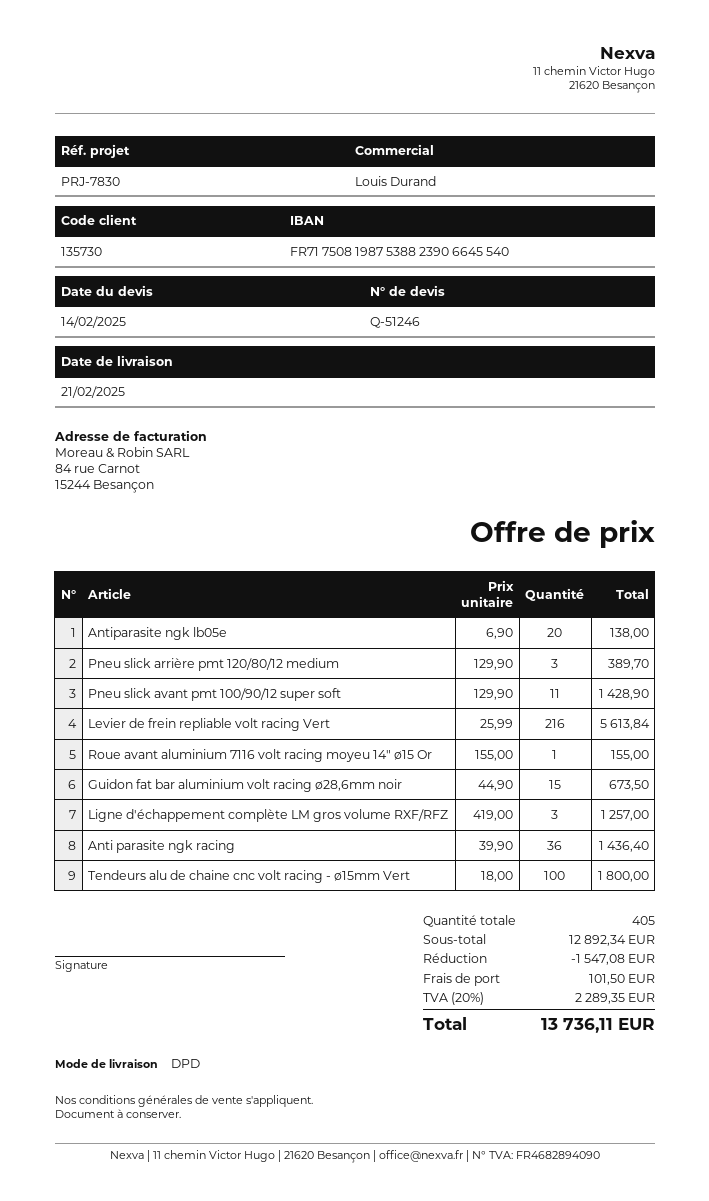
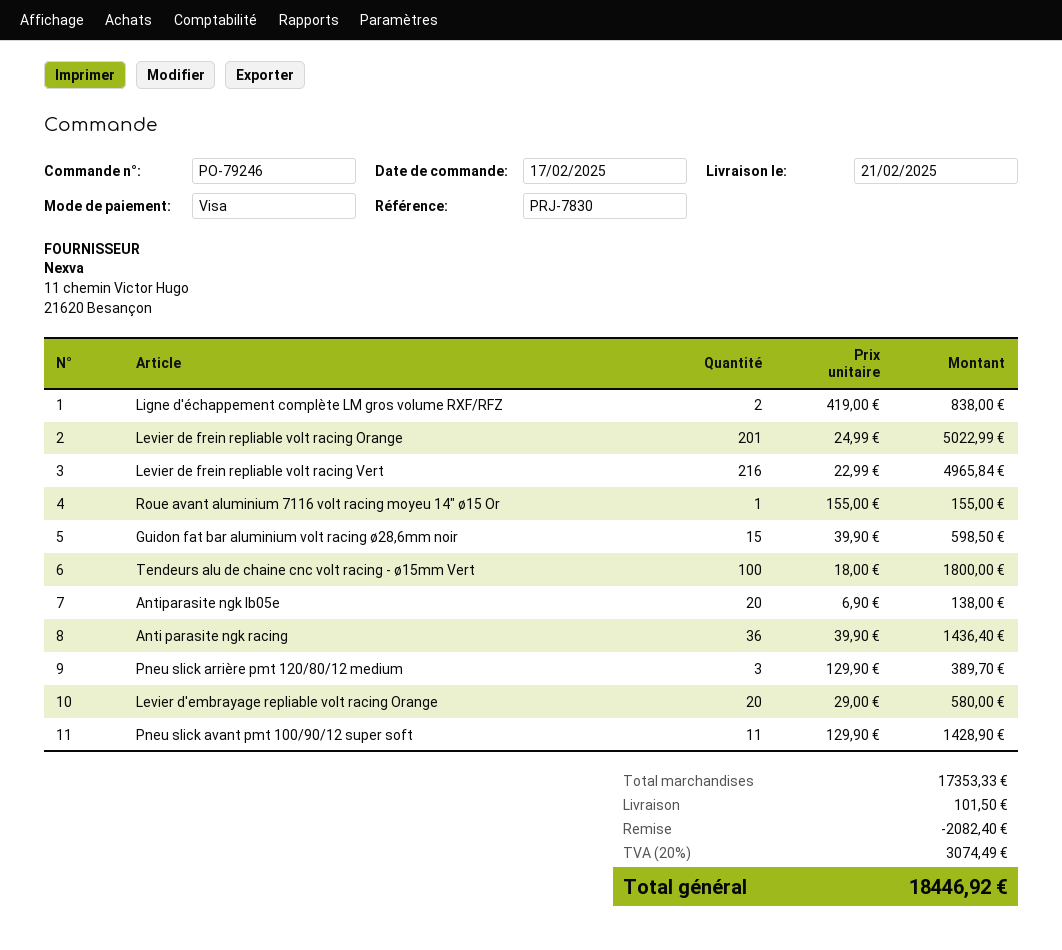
Levier de frein repliable volt racing Vert: 216 x 25.99 = 5613.84 -> 216 x 22.99 = 4965.84
Guidon fat bar aluminium volt racing ø28,6mm noir: 15 x 44.90 = 673.50 -> 15 x 39.90 = 598.50
Ligne d'échappement complète LM gros volume RXF/RFZ: 3 x 419.00 = 1257.00 -> 2 x 419.00 = 838.00
Levier de frein repliable volt racing Orange: none -> 201 x 24.99 = 5022.99
Levier d'embrayage repliable volt racing Orange: none -> 20 x 29.00 = 580.00
subtotal: 12892.34 -> 17353.33
discount: 1547.08 -> 2082.40
tax: 20% = 2289.35 -> 20% = 3074.49
total: 13736.11 -> 18446.92

